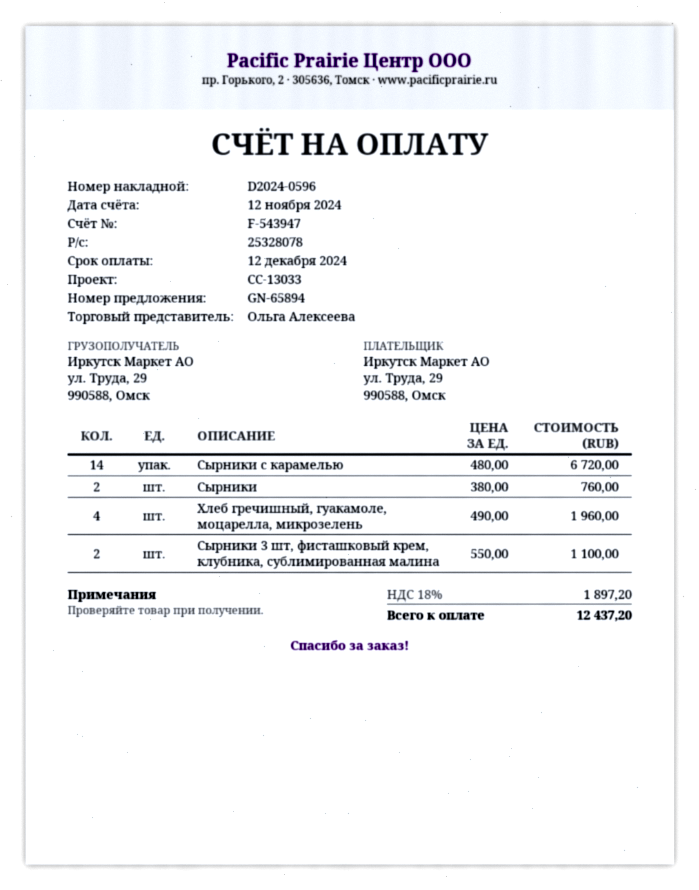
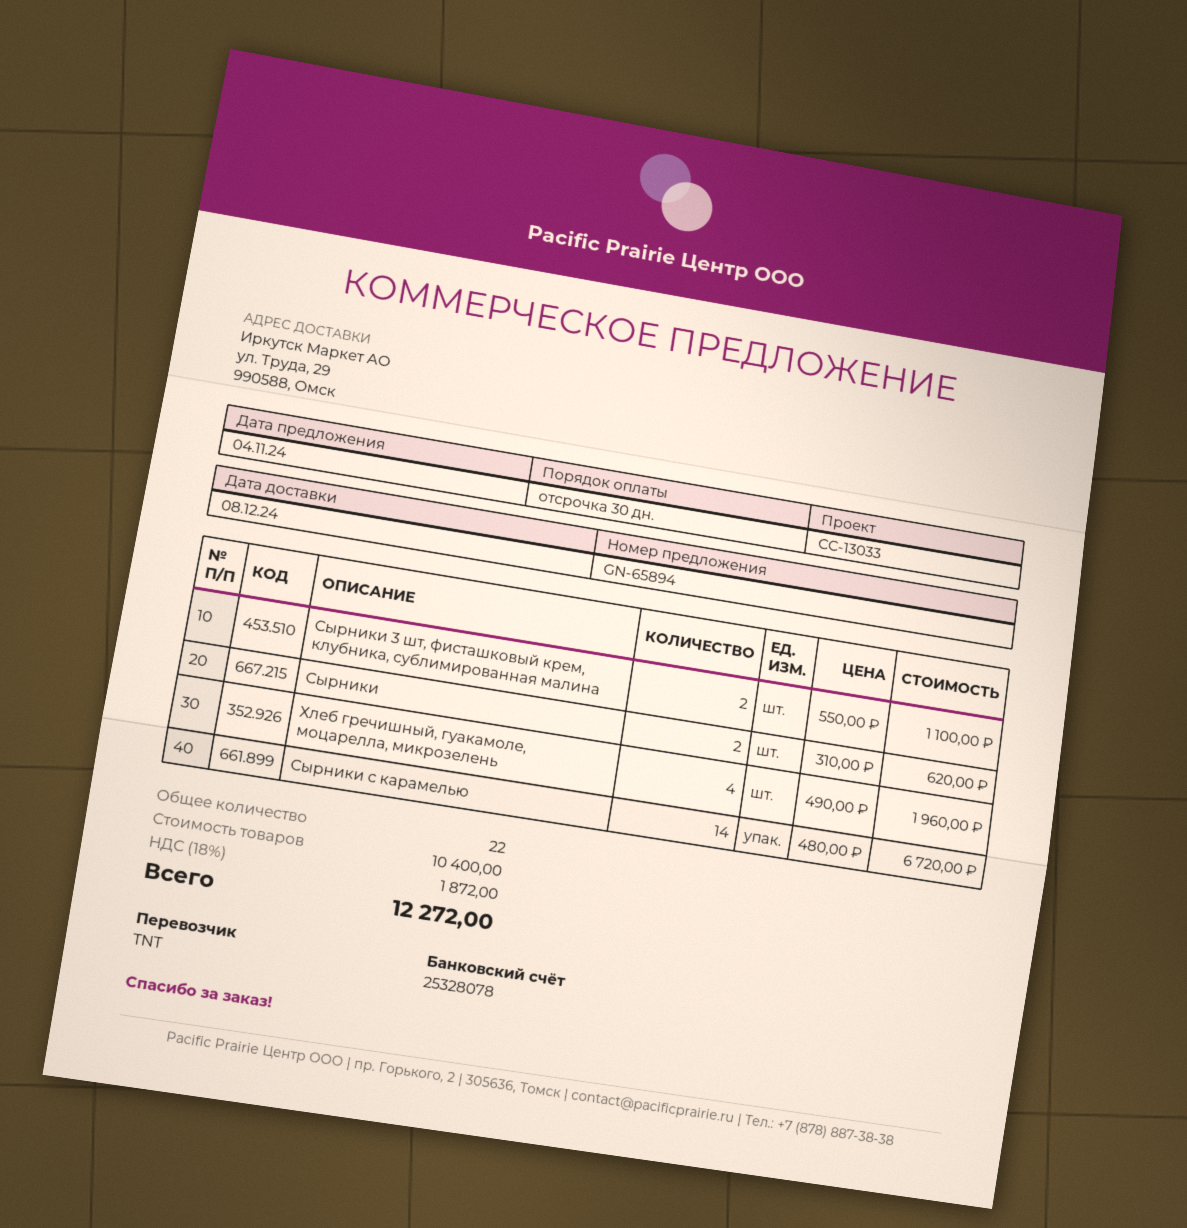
Сырники: 2 x 380.00 = 760.00 -> 2 x 310.00 = 620.00
tax: 18% = 1897.20 -> 18% = 1872.00
total: 12437.20 -> 12272.00

